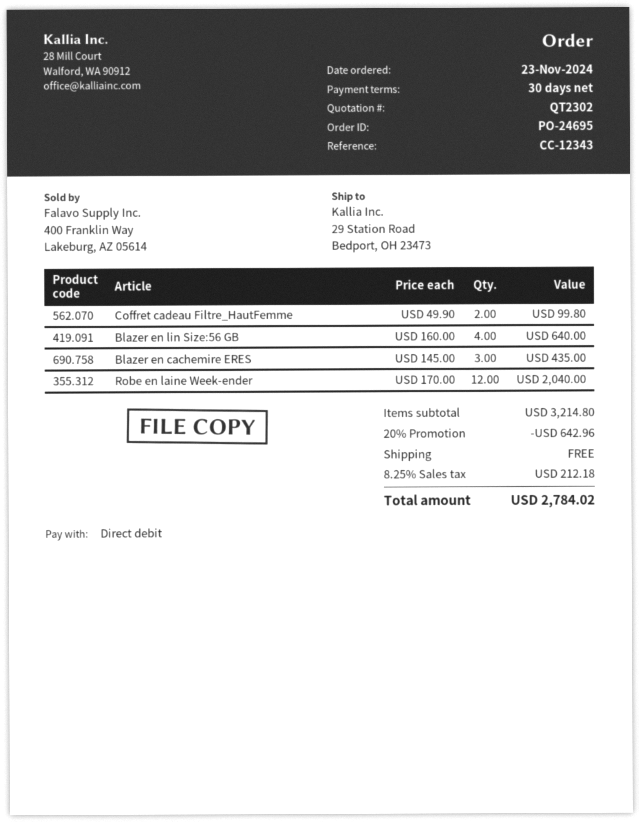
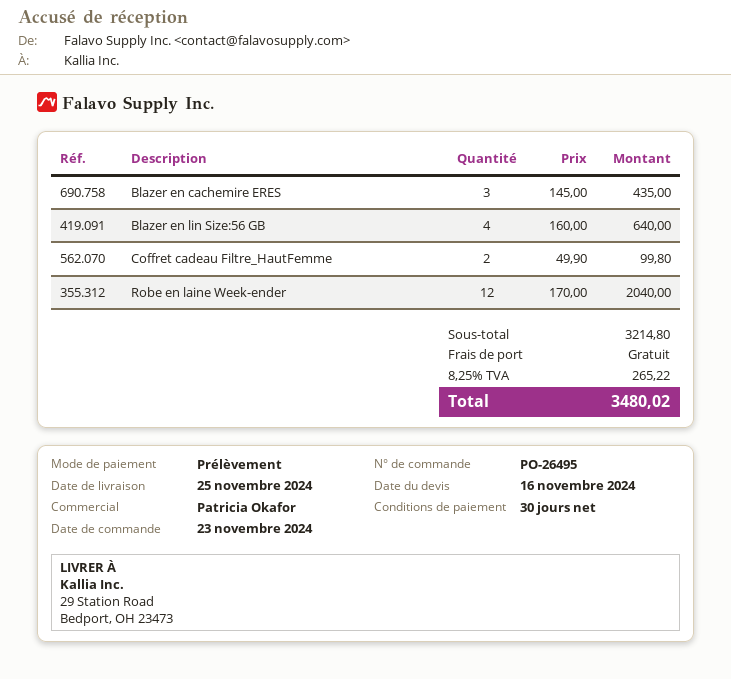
order number: PO-24695 -> PO-26495
discount: 20% = 642.96 -> none
tax: 8.25% = 212.18 -> 8.25% = 265.22
total: 2784.02 -> 3480.02

